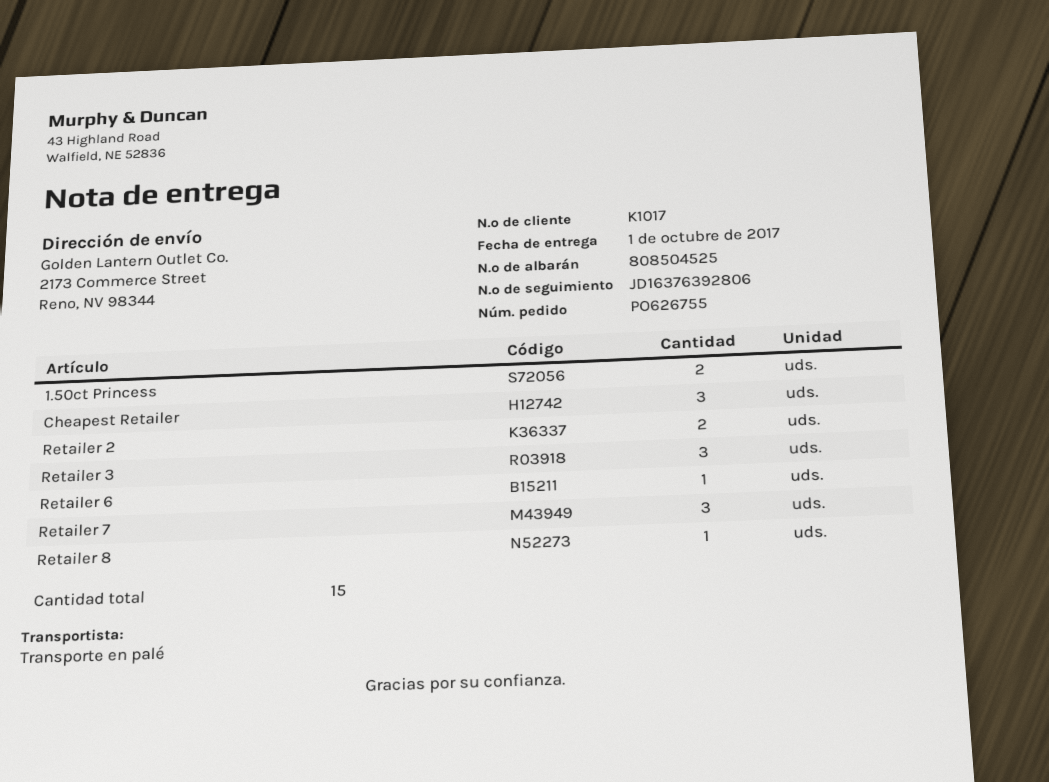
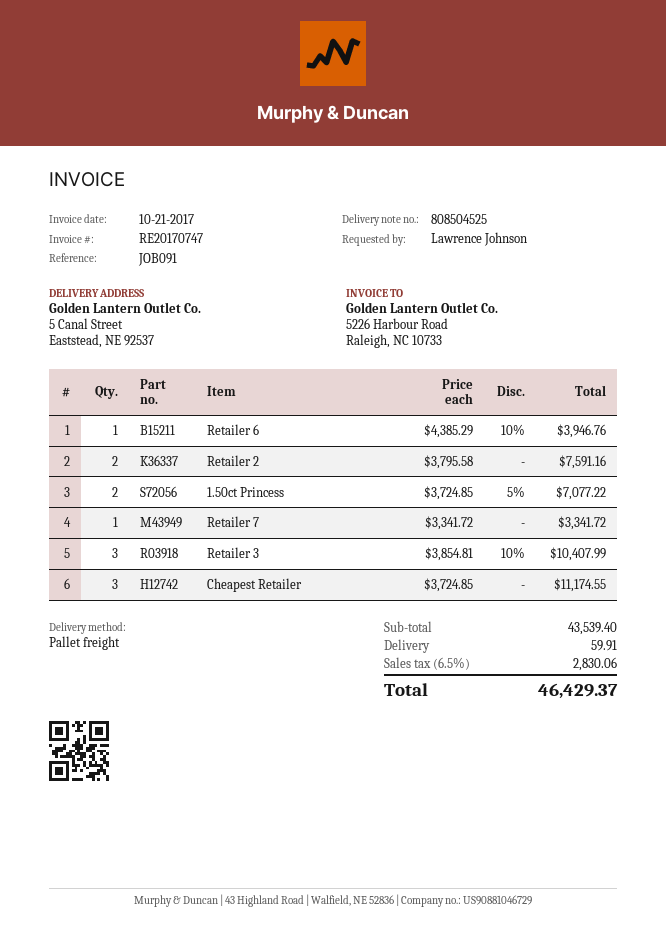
ship to: 2173 Commerce Street, Reno, NV 98344 -> 5 Canal Street, Eaststead, NE 92537
Retailer 7: 3 -> 1
Retailer 8: 1 -> none

